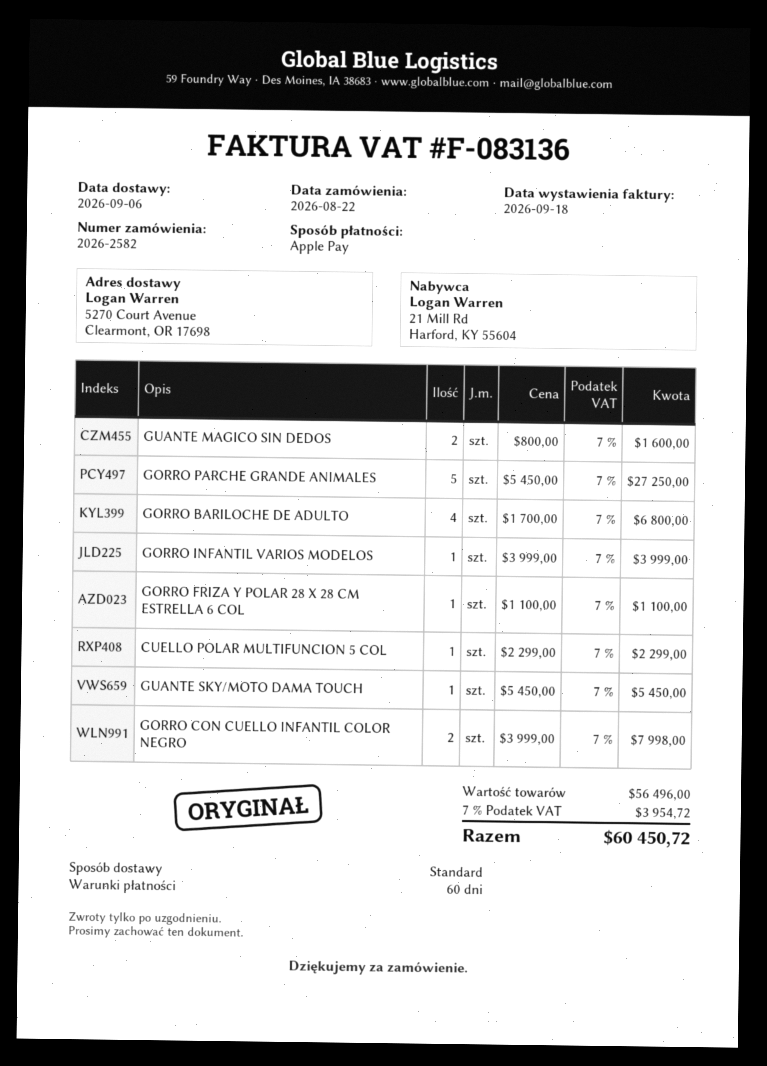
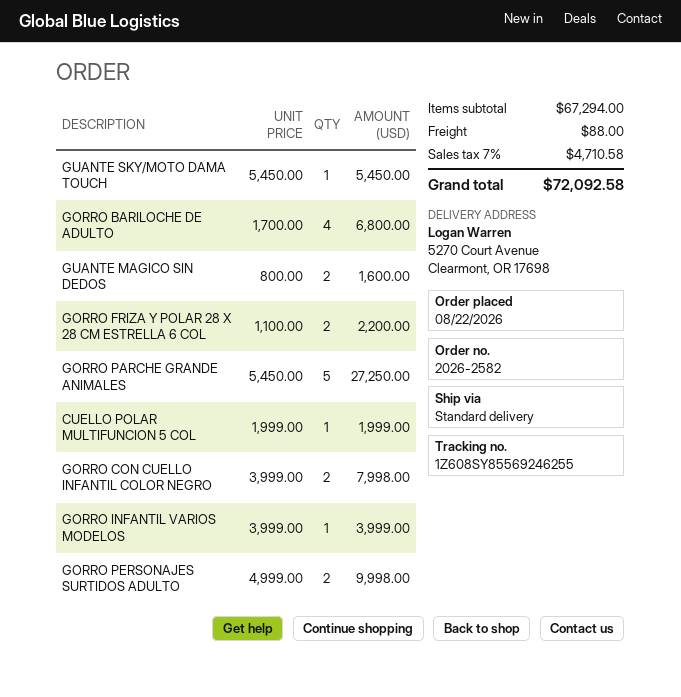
GORRO FRIZA Y POLAR 28 X 28 CM ESTRELLA 6 COL: 1 x 1100.00 = 1100.00 -> 2 x 1100.00 = 2200.00
CUELLO POLAR MULTIFUNCION 5 COL: 1 x 2299.00 = 2299.00 -> 1 x 1999.00 = 1999.00
GORRO PERSONAJES SURTIDOS ADULTO: none -> 2 x 4999.00 = 9998.00
subtotal: 56496.00 -> 67294.00
shipping: none -> 88.00
tax: 7% = 3954.72 -> 7% = 4710.58
total: 60450.72 -> 72092.58

